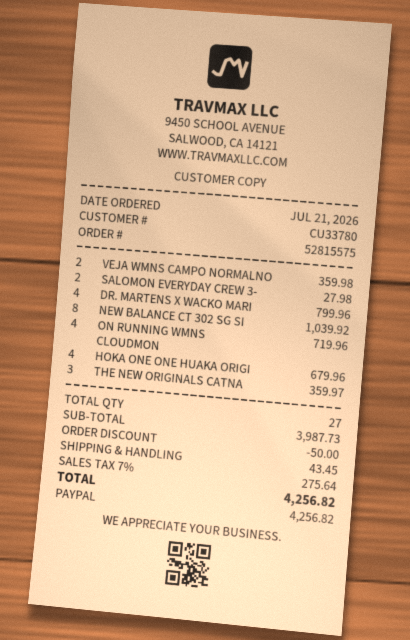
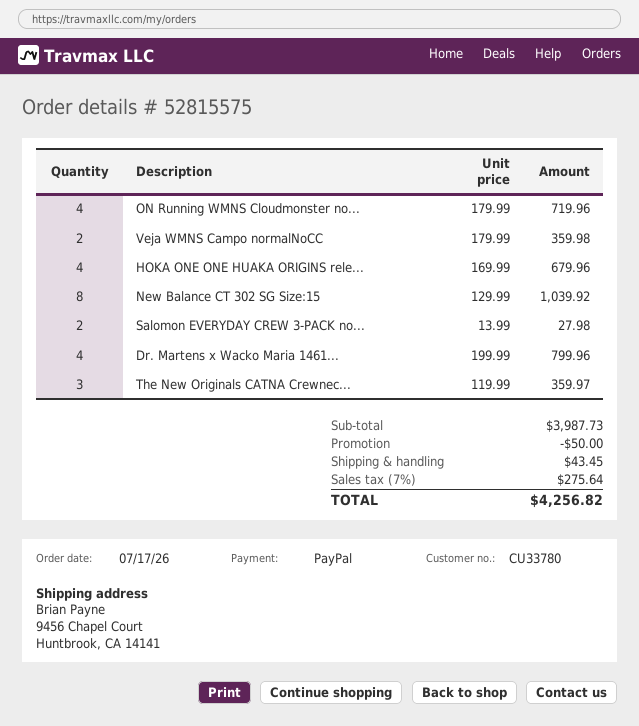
order date: 2026-07-21 -> 2026-07-17

